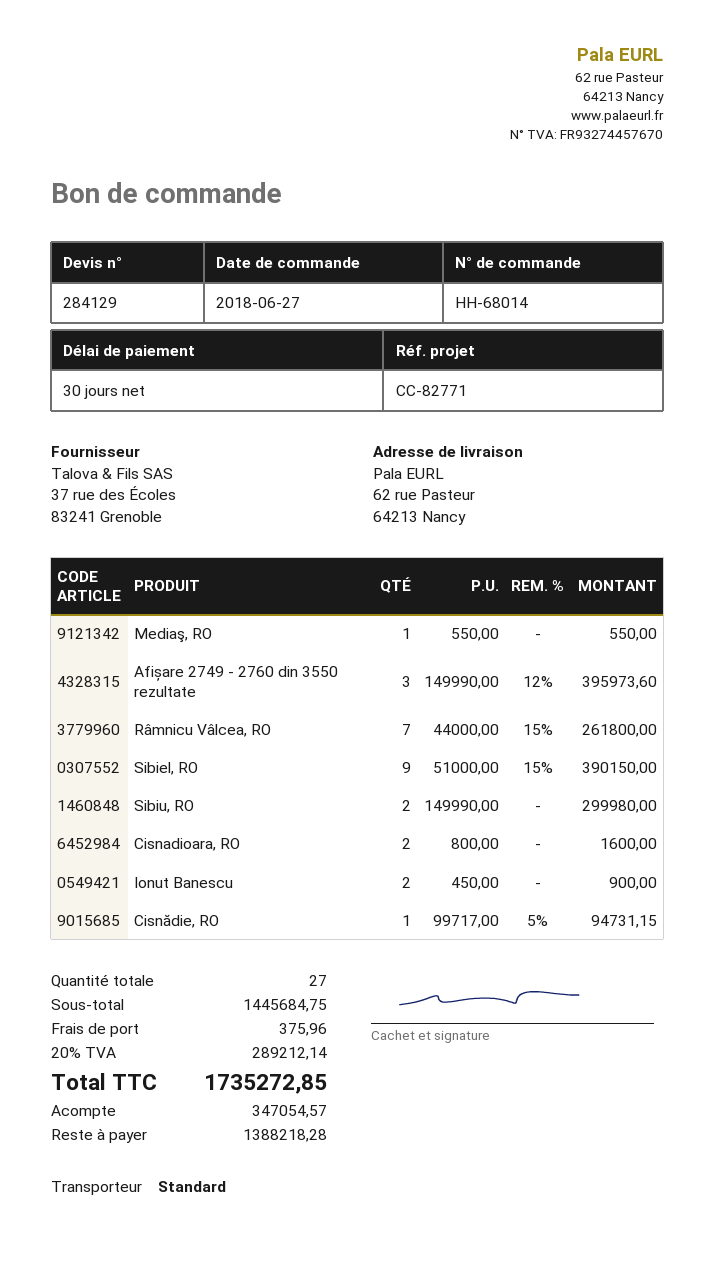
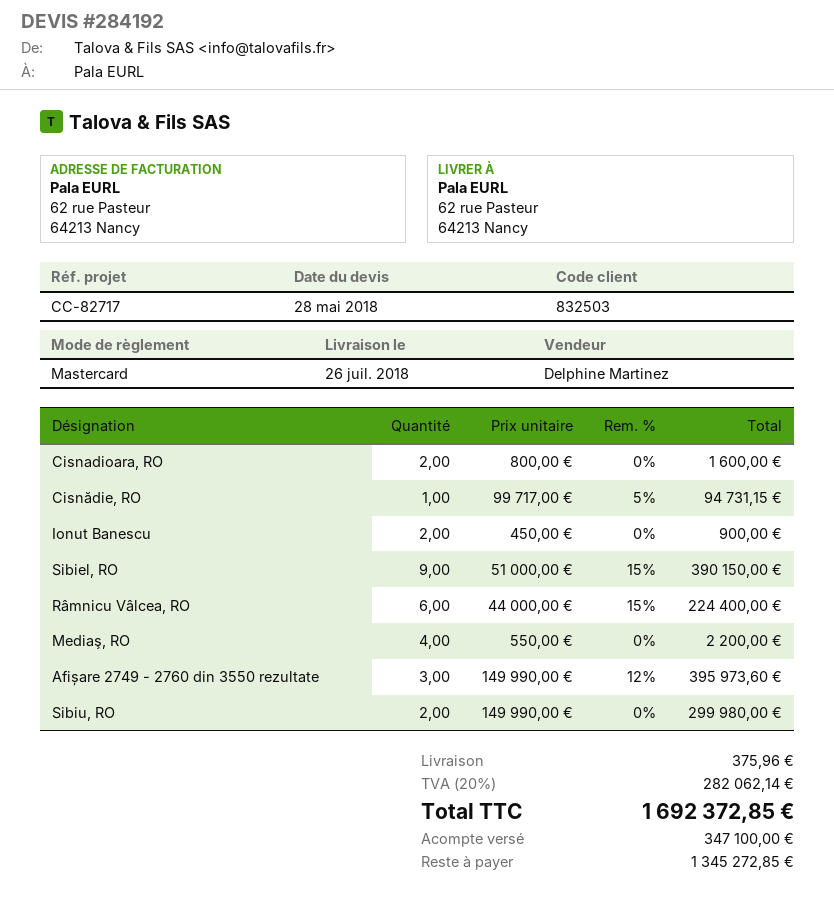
quote number: 284129 -> 284192
reference: CC-82771 -> CC-82717
Mediaş, RO: 1 x 550.00 = 550.00 -> 4 x 550.00 = 2200.00
Râmnicu Vâlcea, RO: 7 x 44000.00 - 15% = 261800.00 -> 6 x 44000.00 - 15% = 224400.00
tax: 20% = 289212.14 -> 20% = 282062.14
total: 1735272.85 -> 1692372.85
deposit: 347054.57 -> 347100.00
balance: 1388218.28 -> 1345272.85

